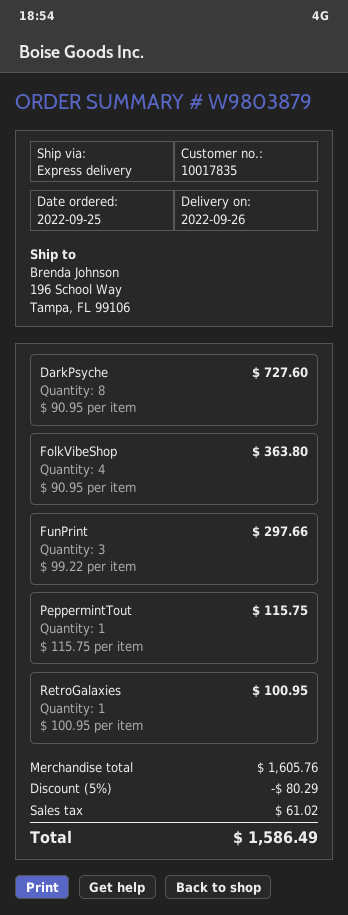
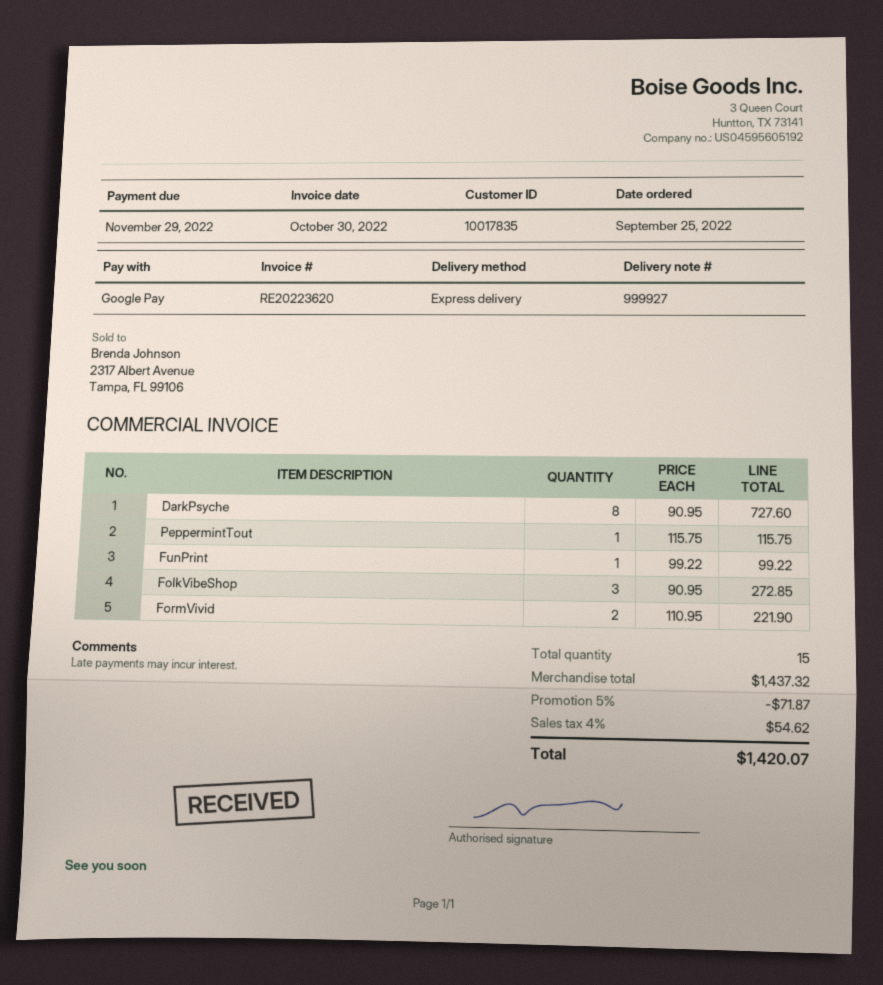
FolkVibeShop: 4 x 90.95 = 363.80 -> 3 x 90.95 = 272.85
FunPrint: 3 x 99.22 = 297.66 -> 1 x 99.22 = 99.22
RetroGalaxies: 1 x 100.95 = 100.95 -> none
FormVivid: none -> 2 x 110.95 = 221.90
subtotal: 1605.76 -> 1437.32
discount: 5% = 80.29 -> 5% = 71.87
tax: 61.02 -> 54.62
total: 1586.49 -> 1420.07

